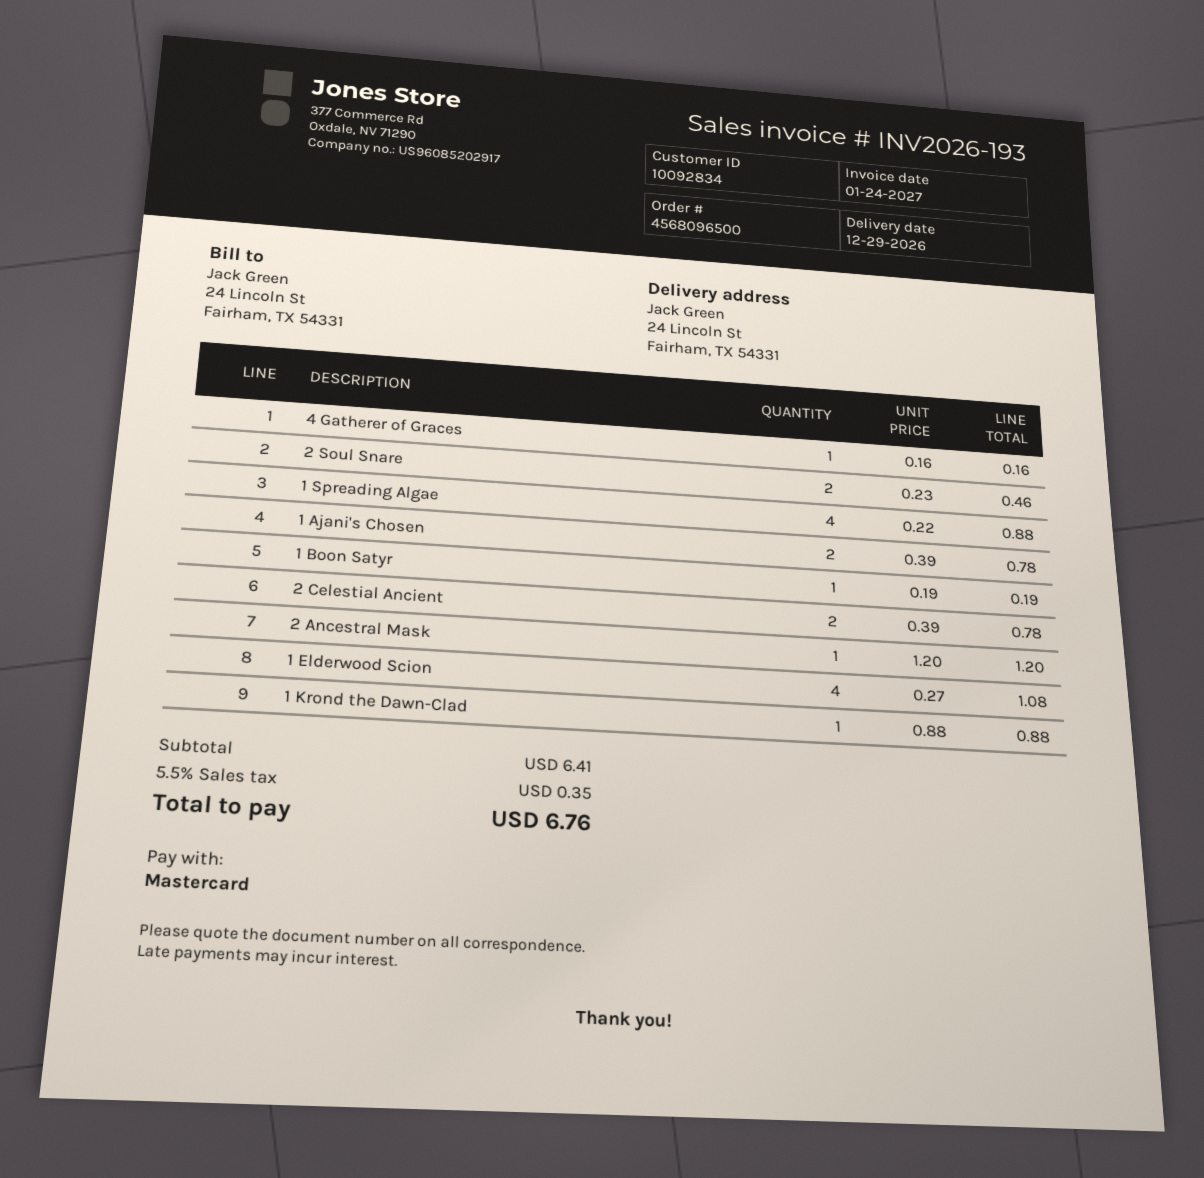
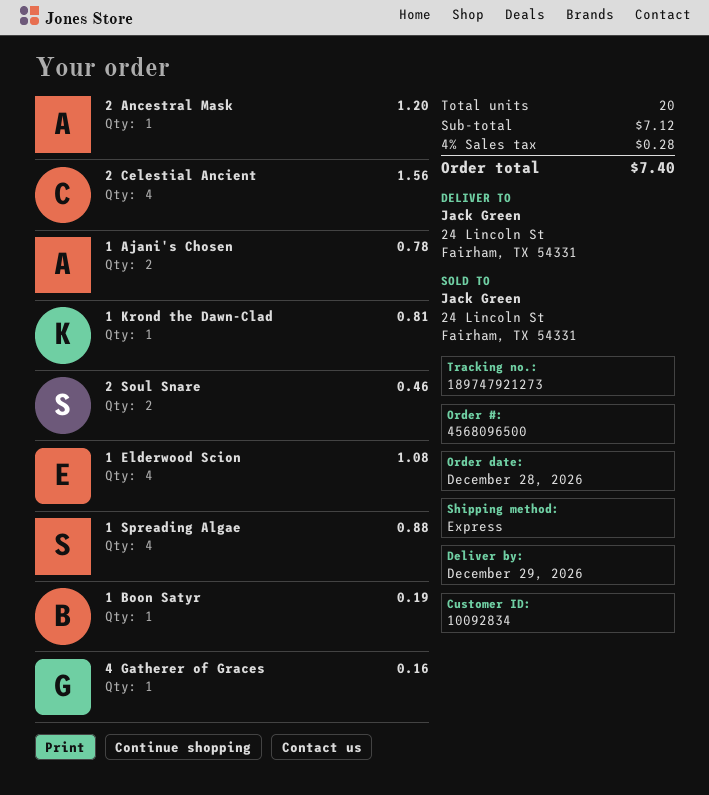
2 Celestial Ancient: 2 for 0.78 -> 4 for 1.56
1 Krond the Dawn-Clad: 1 for 0.88 -> 1 for 0.81
subtotal: 6.41 -> 7.12
tax: 5.5% = 0.35 -> 4% = 0.28
total: 6.76 -> 7.40

